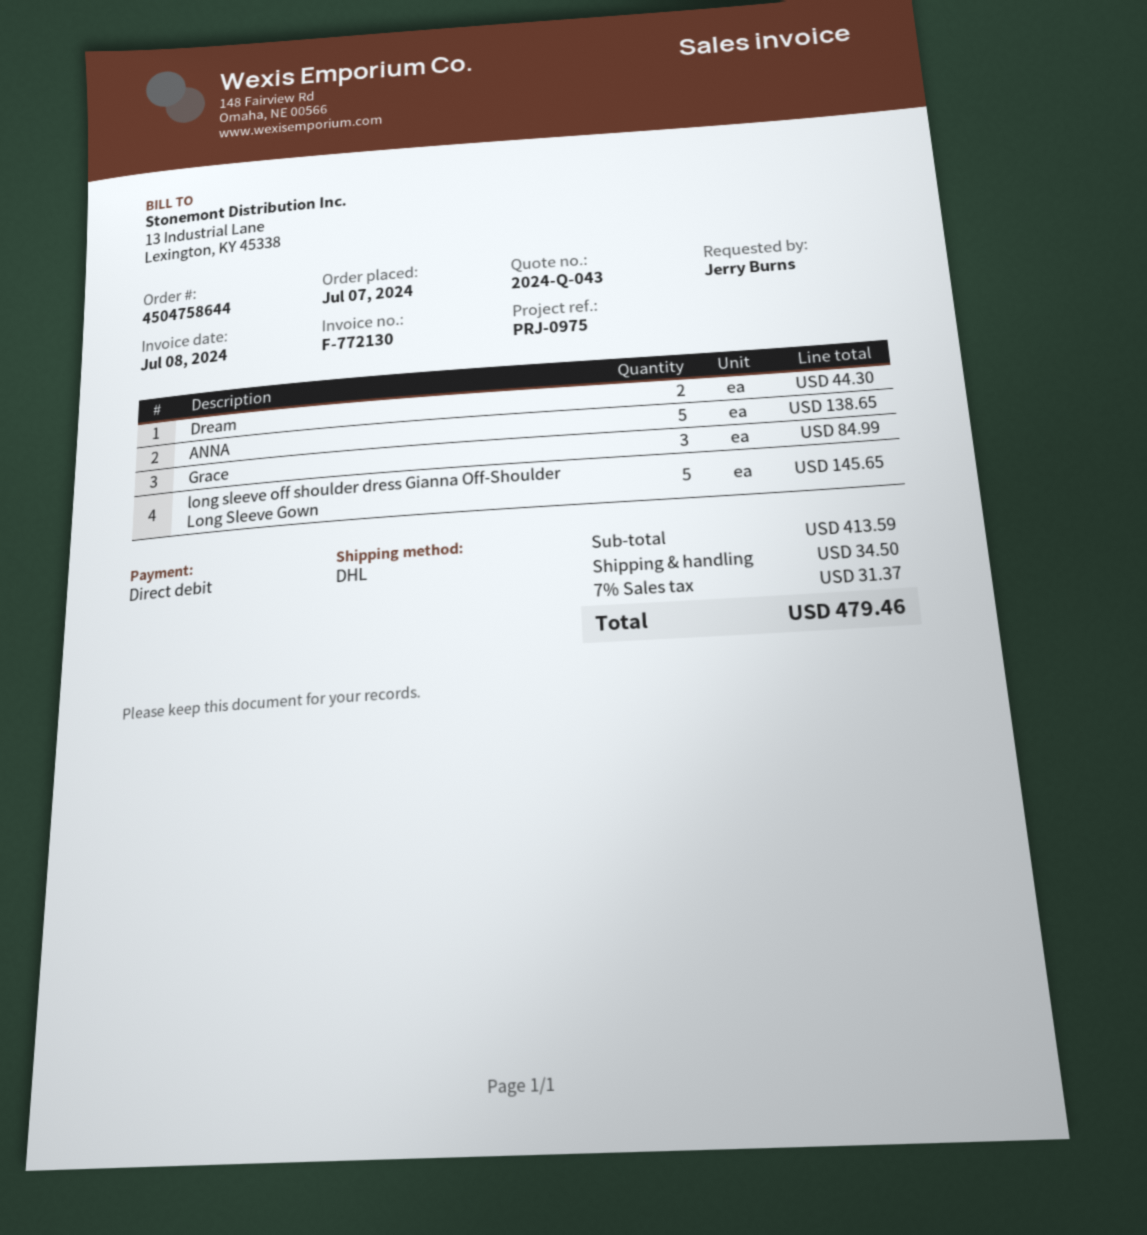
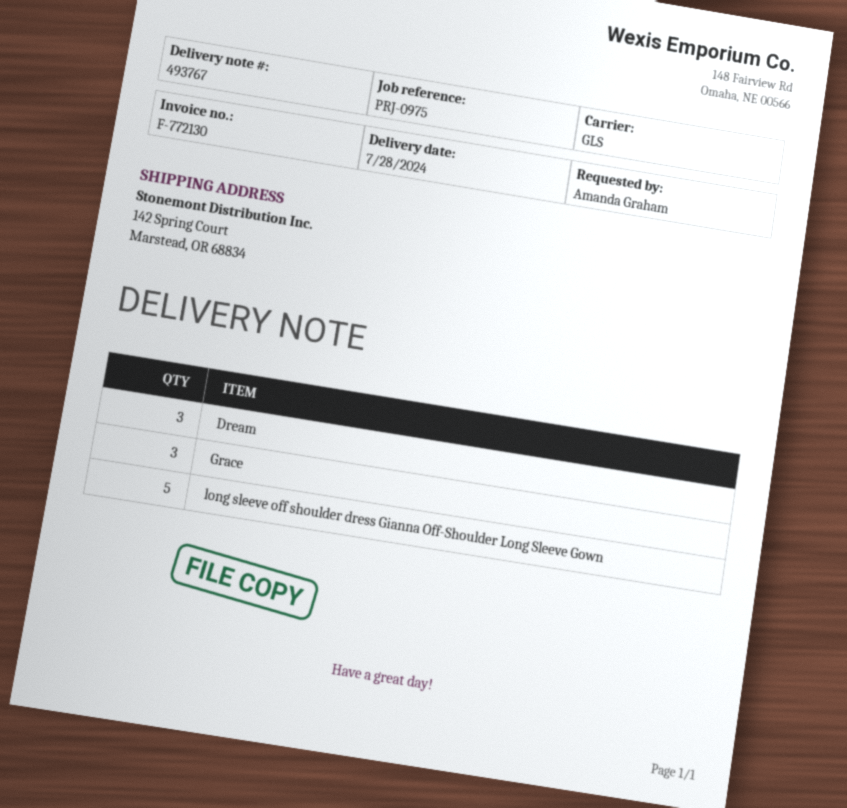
ordered by: Jerry Burns -> Amanda Graham
shipping method: DHL -> GLS
Dream: 2 -> 3
ANNA: 5 -> none

